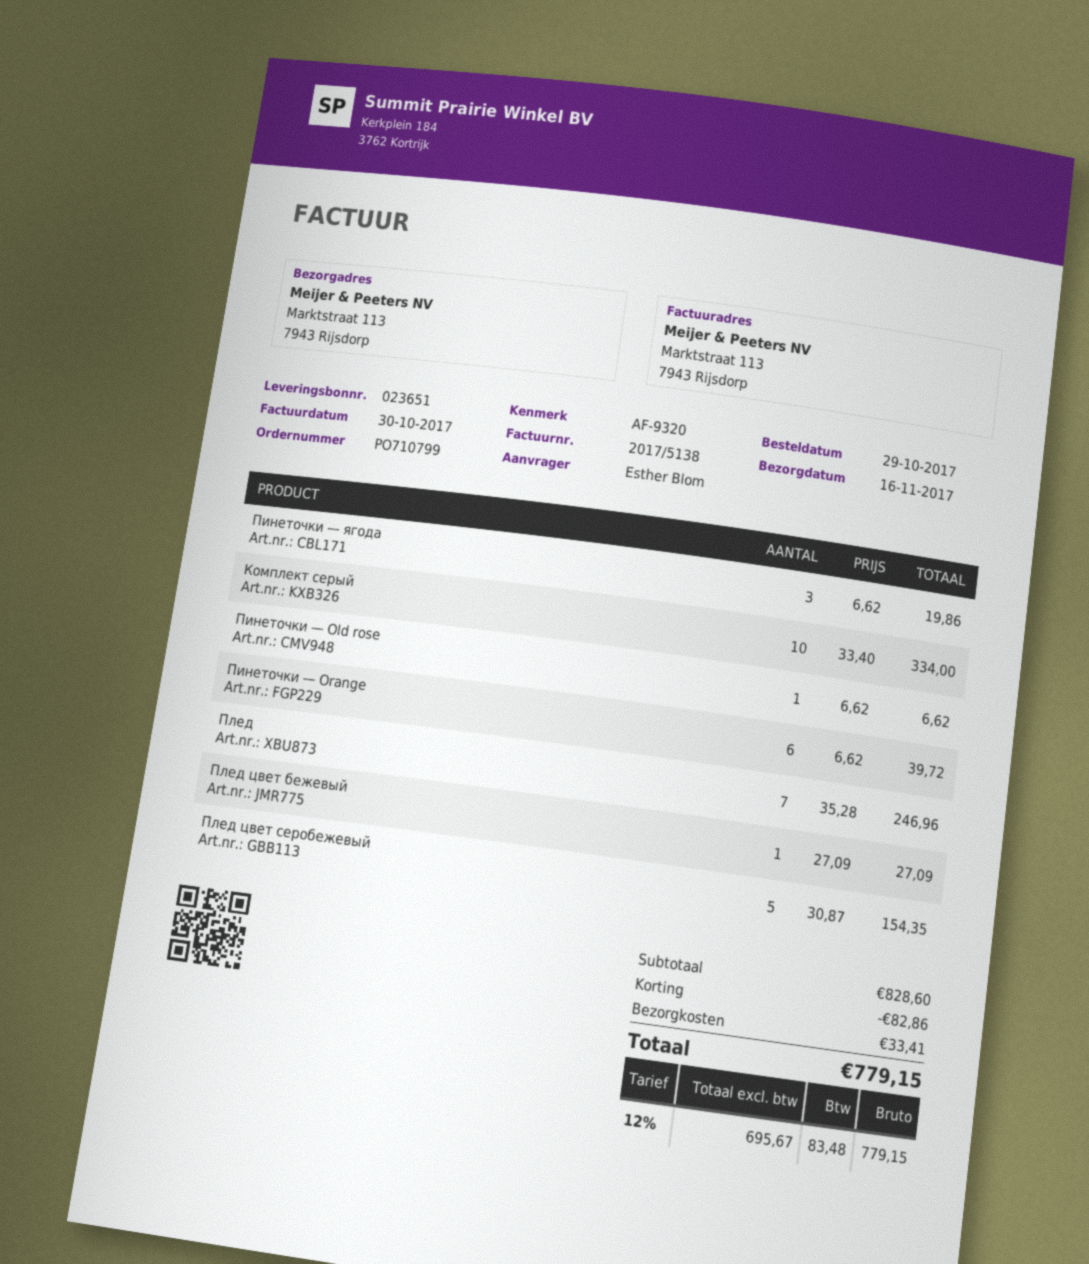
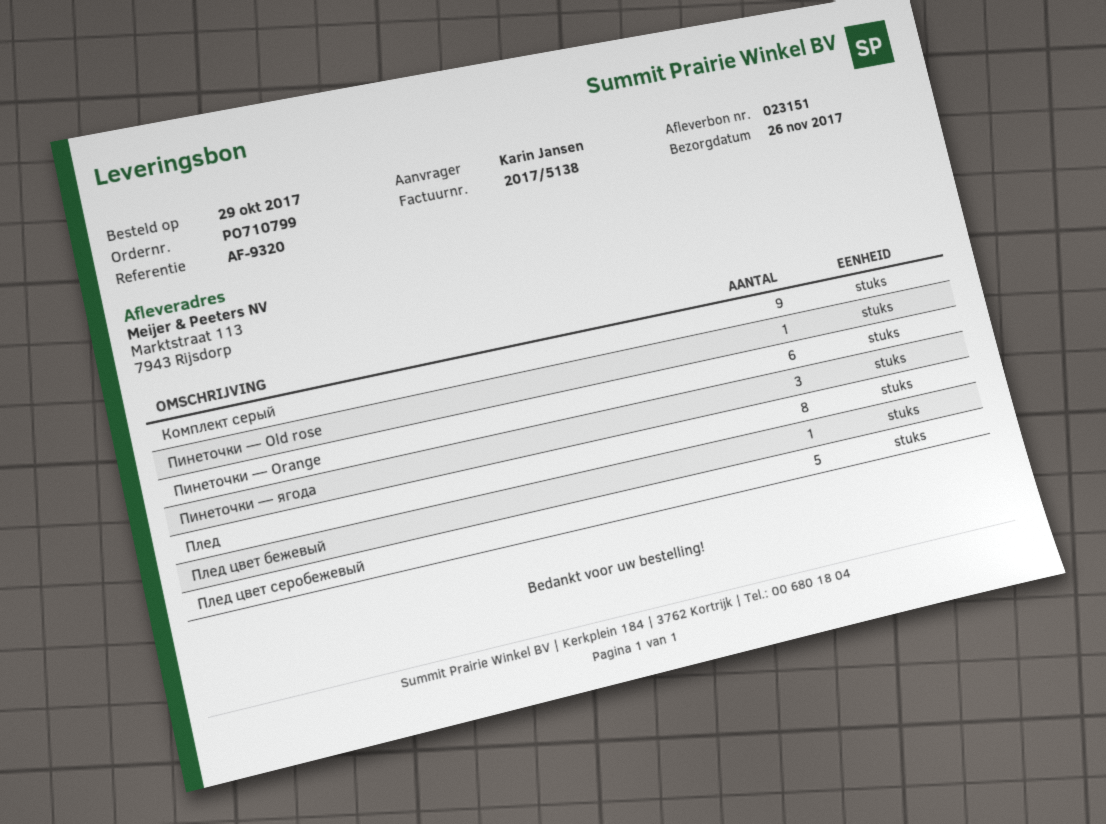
delivery note number: 023651 -> 023151
delivery date: 2017-11-16 -> 2017-11-26
ordered by: Esther Blom -> Karin Jansen
Комплект серый: 10 -> 9
Плед: 7 -> 8

